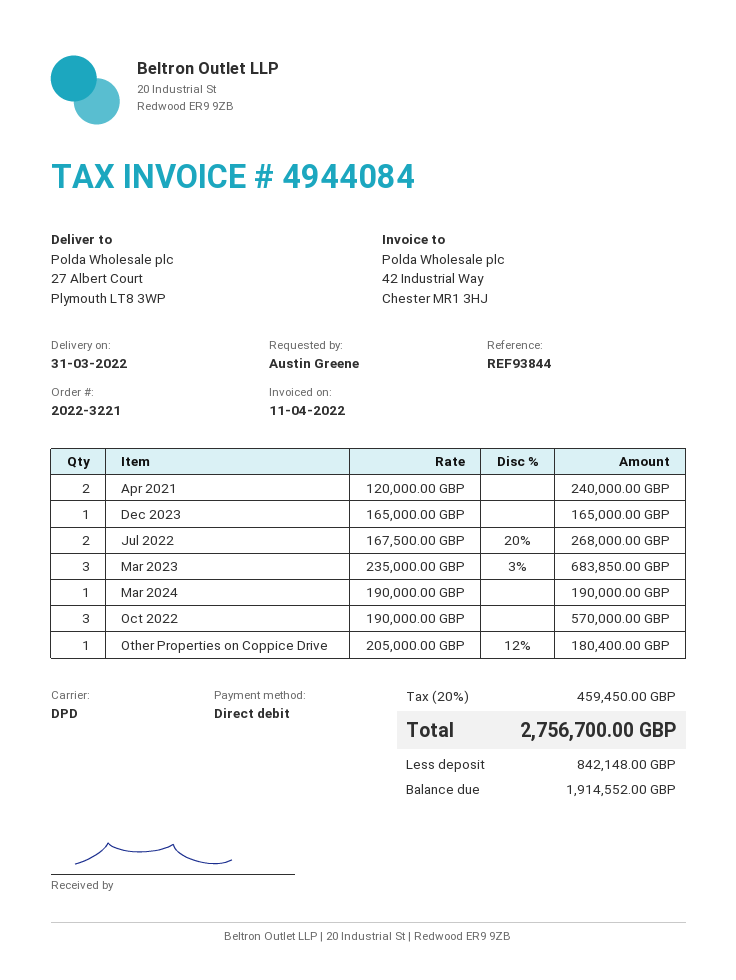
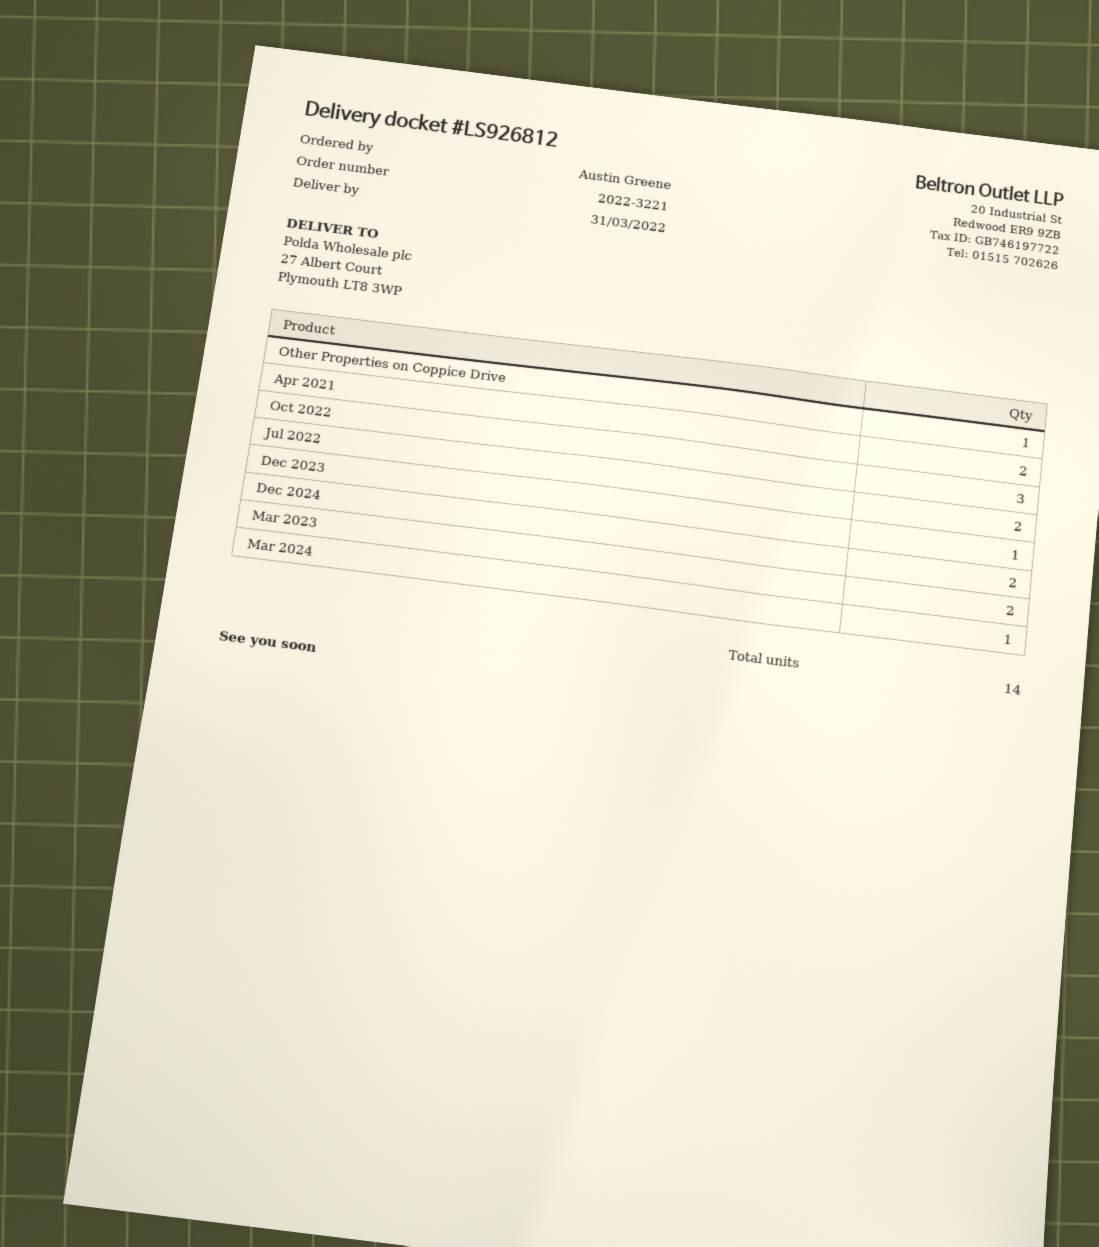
Mar 2023: 3 -> 2
Dec 2024: none -> 2

